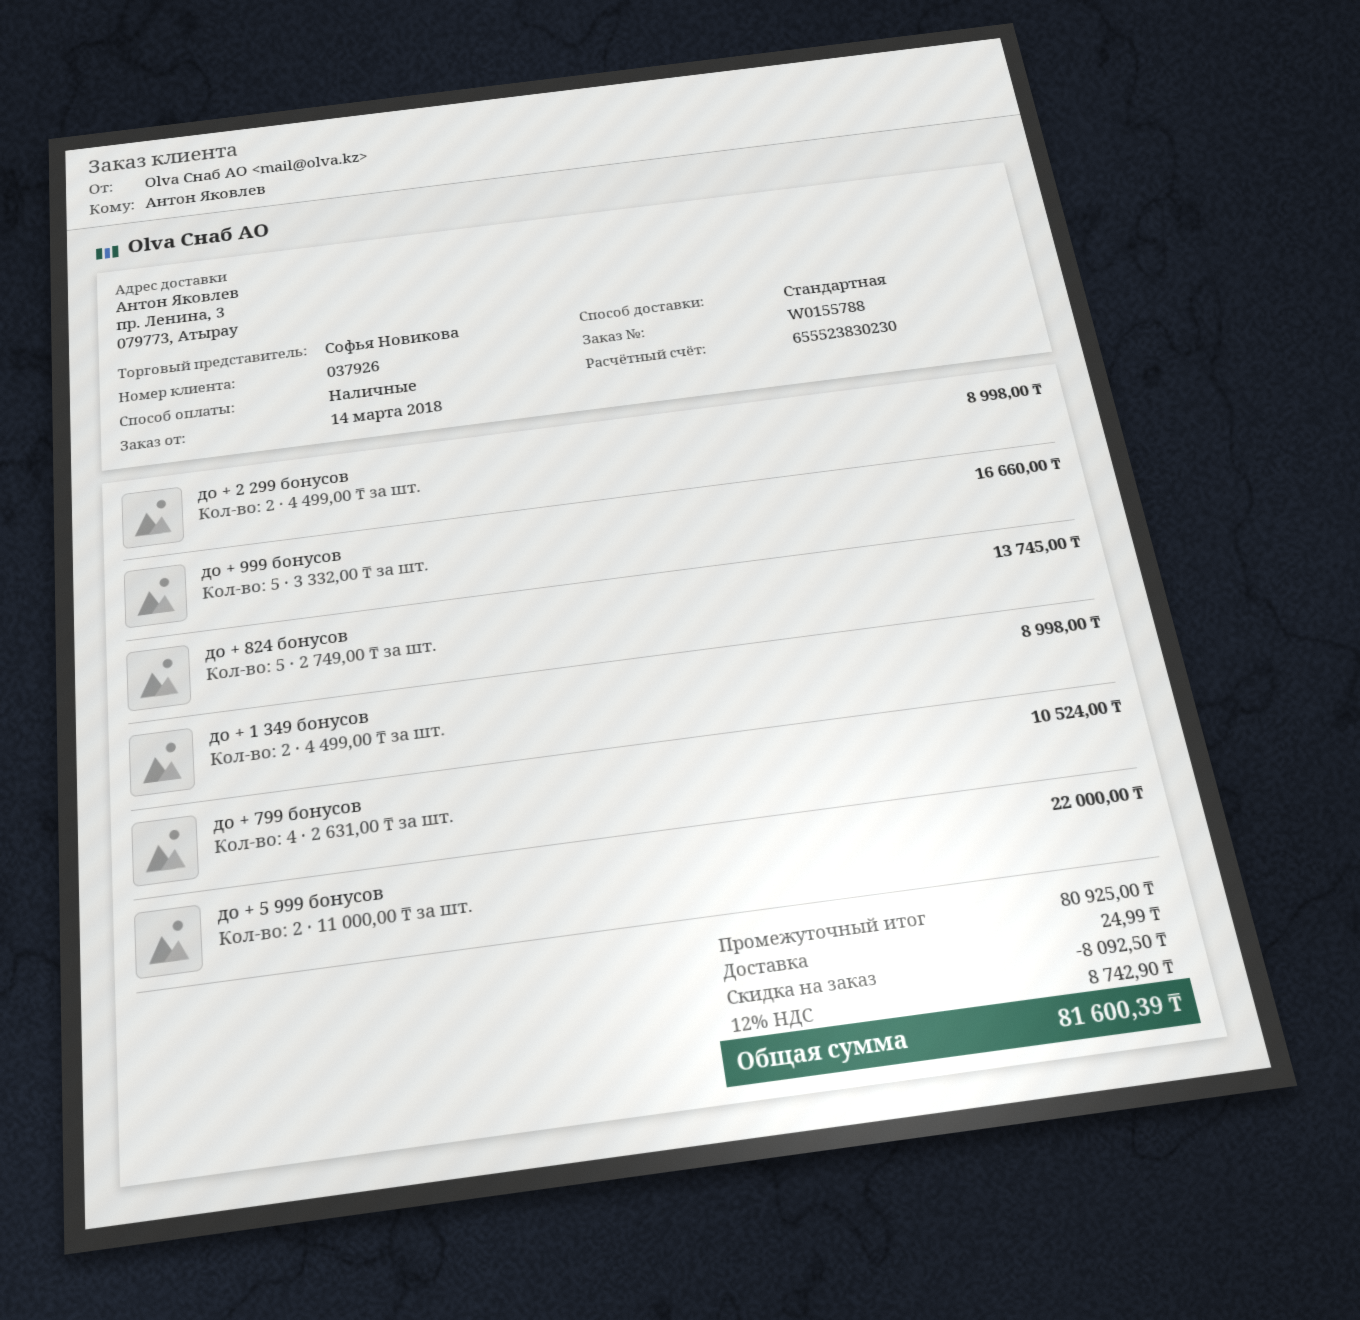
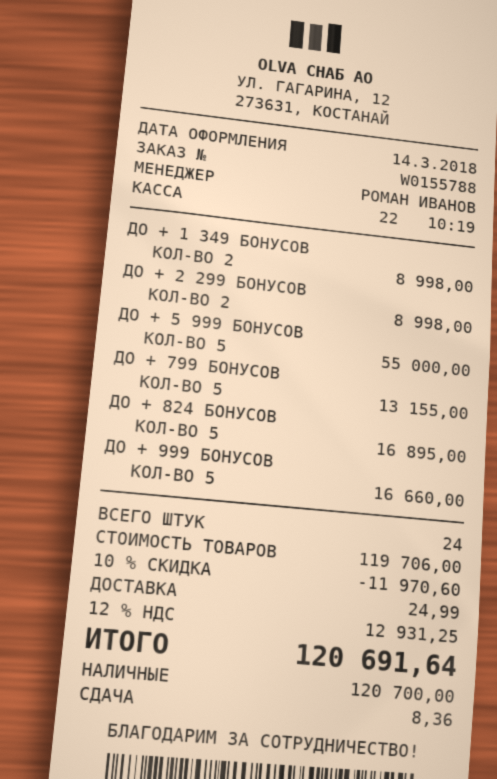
sales rep: Софья Новикова -> РОМАН ИВАНОВ
до + 824 бонусов: 5 for 13745.00 -> 5 for 16895.00
до + 799 бонусов: 4 for 10524.00 -> 5 for 13155.00
до + 5 999 бонусов: 2 for 22000.00 -> 5 for 55000.00
subtotal: 80925.00 -> 119706.00
discount: 8092.50 -> 11970.60
tax: 12% = 8742.90 -> 12% = 12931.25
total: 81600.39 -> 120691.64

